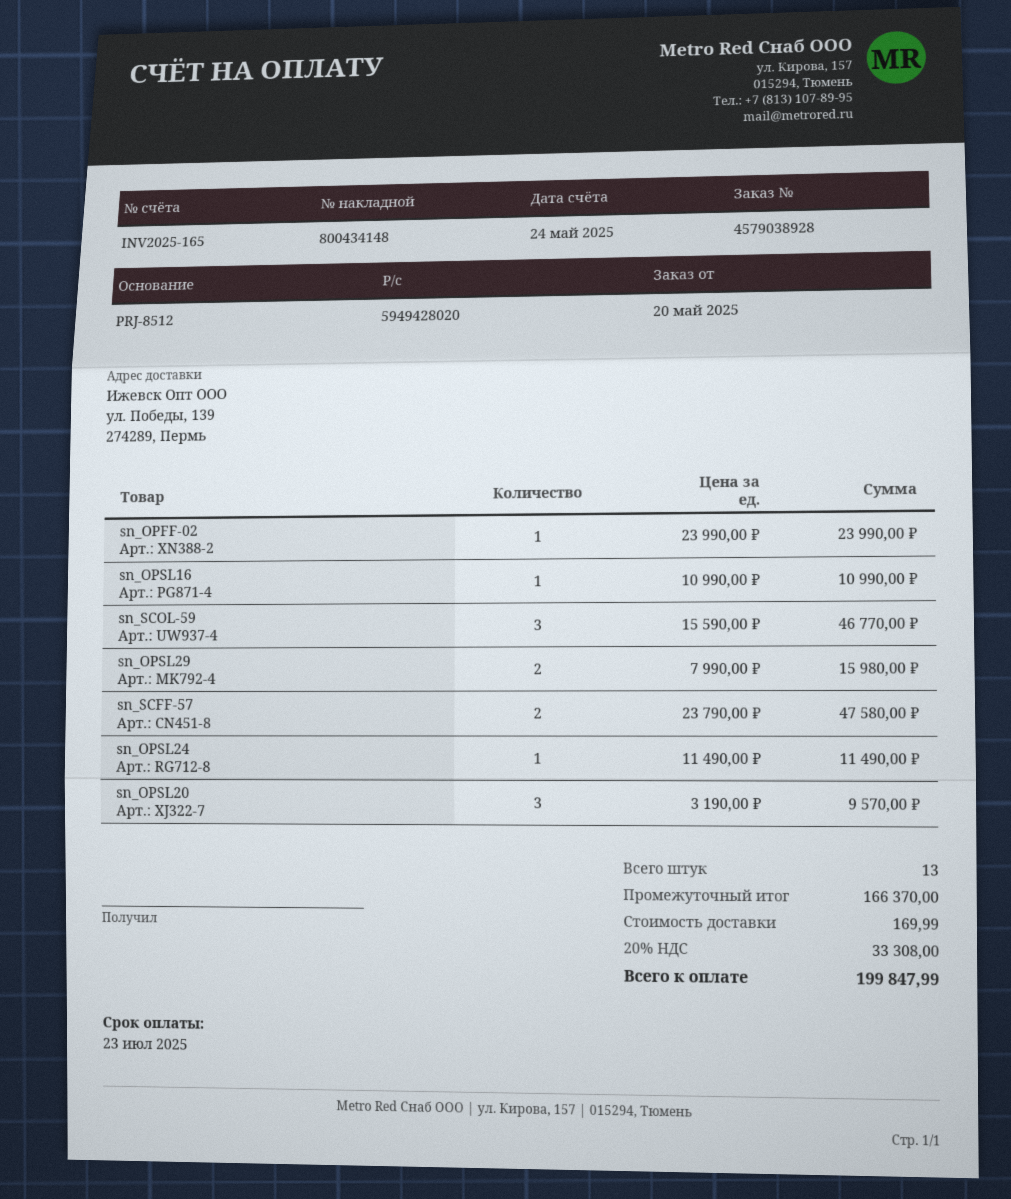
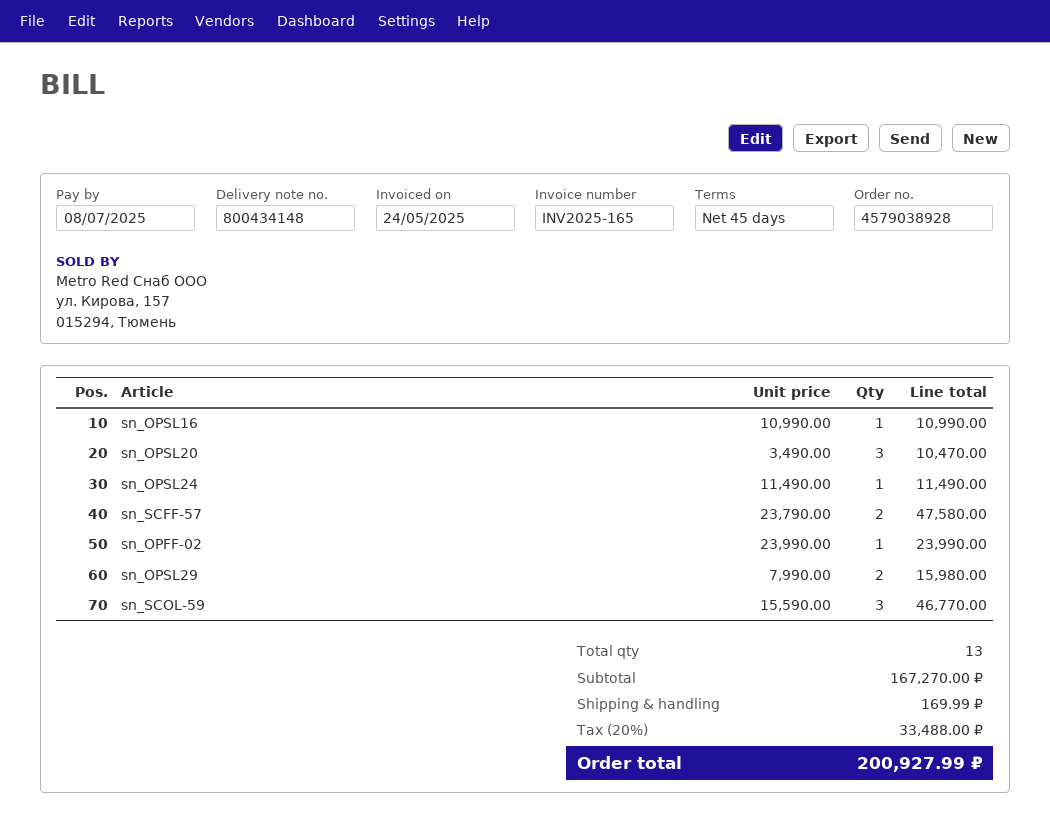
due date: 2025-07-23 -> 2025-07-08
sn_OPSL20: 3 x 3190.00 = 9570.00 -> 3 x 3490.00 = 10470.00
subtotal: 166370.00 -> 167270.00
tax: 20% = 33308.00 -> 20% = 33488.00
total: 199847.99 -> 200927.99

